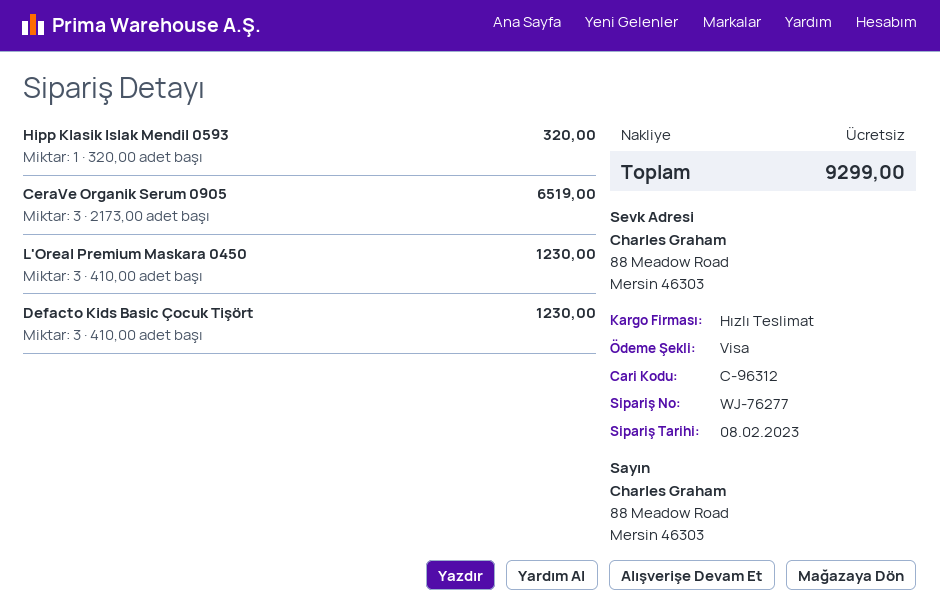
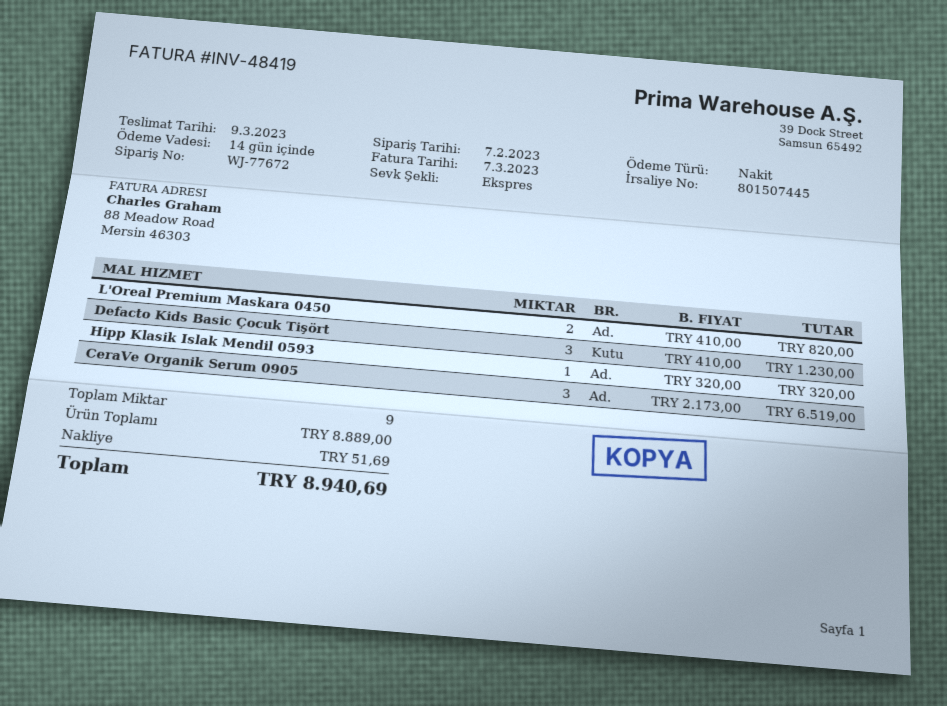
order number: WJ-76277 -> WJ-77672
order date: 2023-02-08 -> 2023-02-07
payment method: Visa -> cash
L'Oreal Premium Maskara 0450: 3 x 410.00 = 1230.00 -> 2 x 410.00 = 820.00
shipping: 0.00 -> 51.69
total: 9299.00 -> 8940.69

